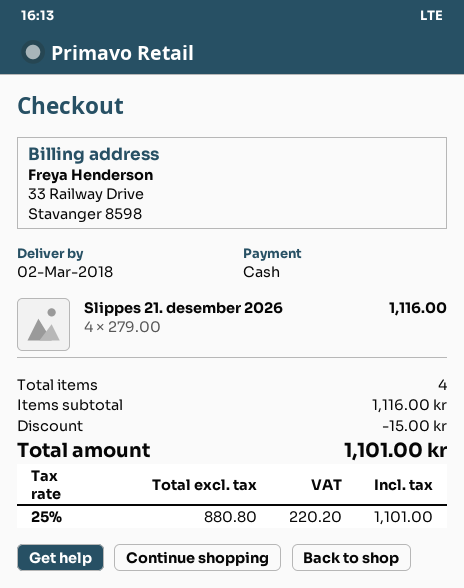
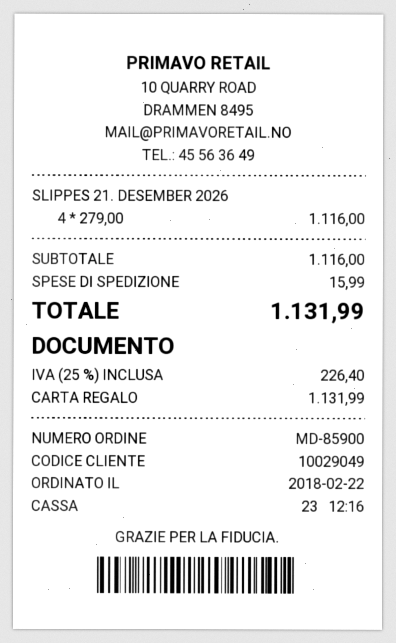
payment method: cash -> gift card
discount: 15.00 -> none
shipping: none -> 15.99
tax: 25% = 220.20 -> 25% = 226.40
total: 1101.00 -> 1131.99

